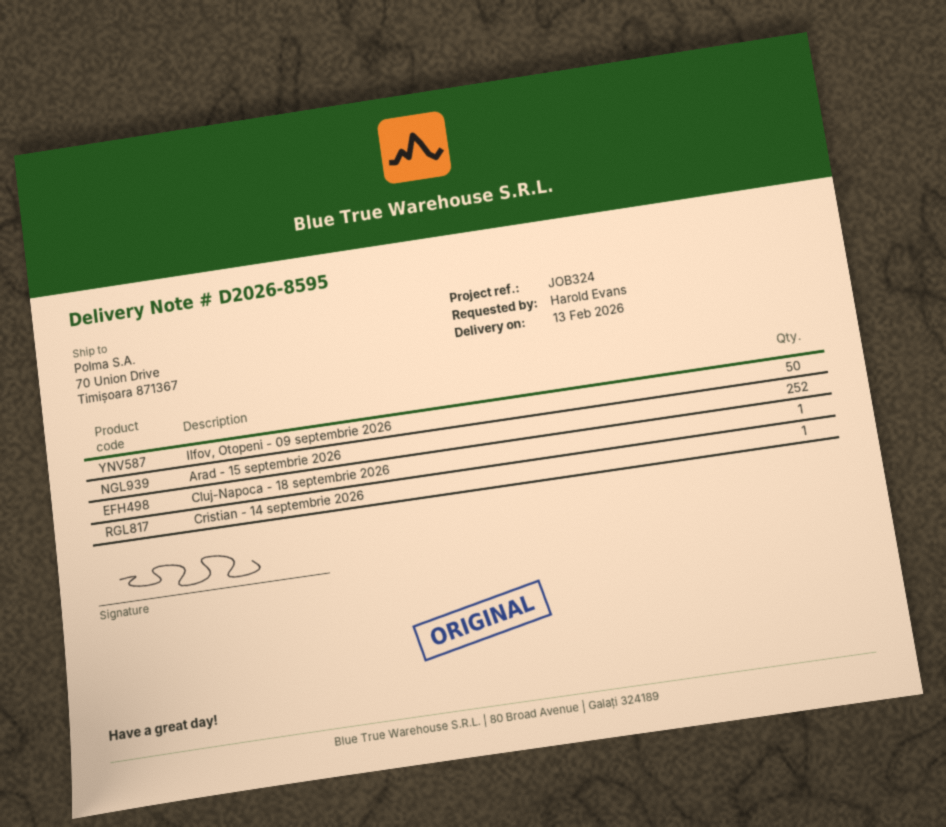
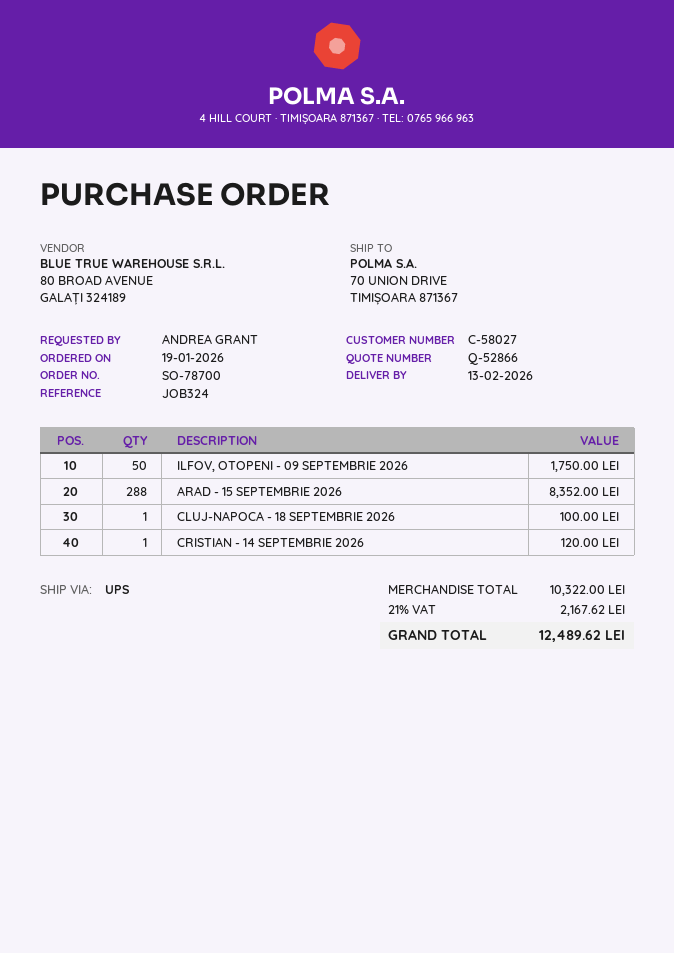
ordered by: Harold Evans -> ANDREA GRANT
Arad - 15 septembrie 2026: 252 -> 288

